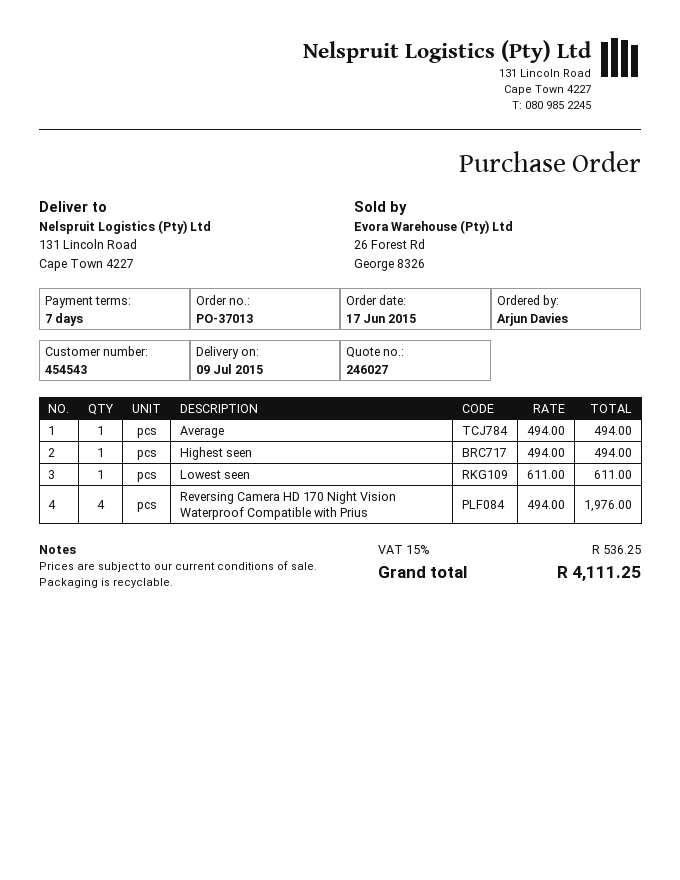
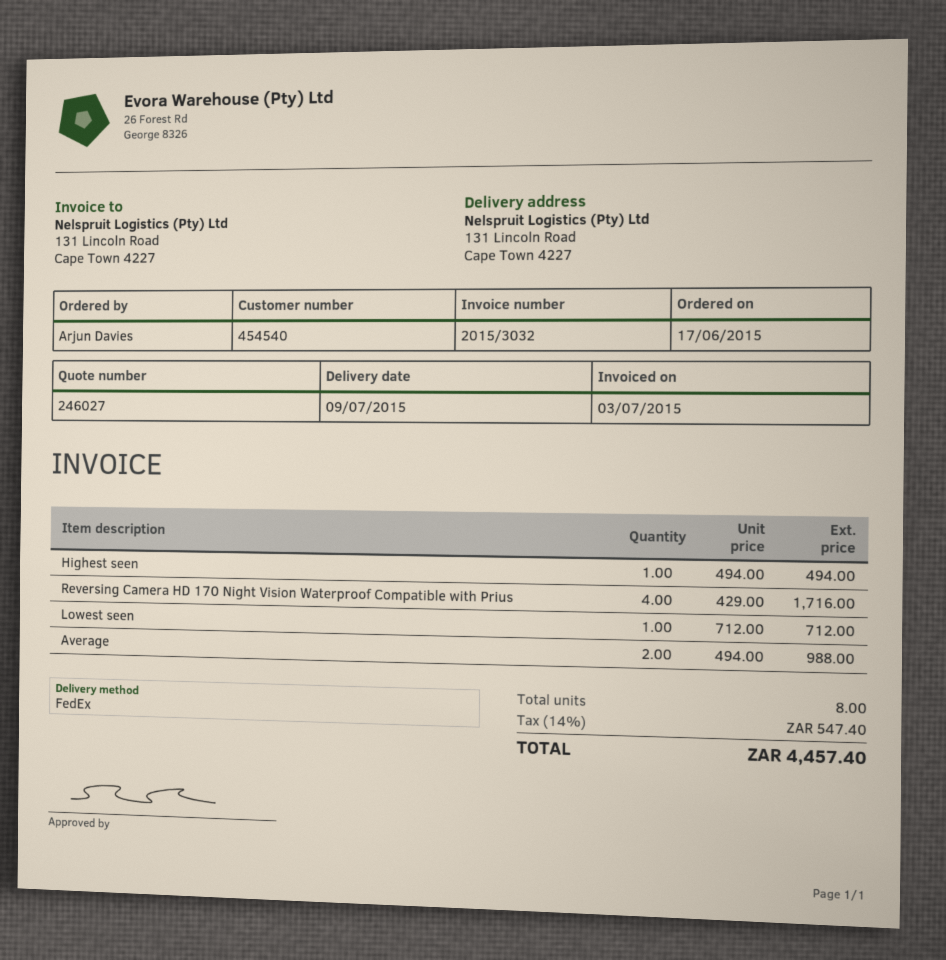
customer number: 454543 -> 454540
Average: 1 x 494.00 = 494.00 -> 2 x 494.00 = 988.00
Lowest seen: 1 x 611.00 = 611.00 -> 1 x 712.00 = 712.00
Reversing Camera HD 170 Night Vision Waterproof Compatible with Prius: 4 x 494.00 = 1976.00 -> 4 x 429.00 = 1716.00
tax: 15% = 536.25 -> 14% = 547.40
total: 4111.25 -> 4457.40

